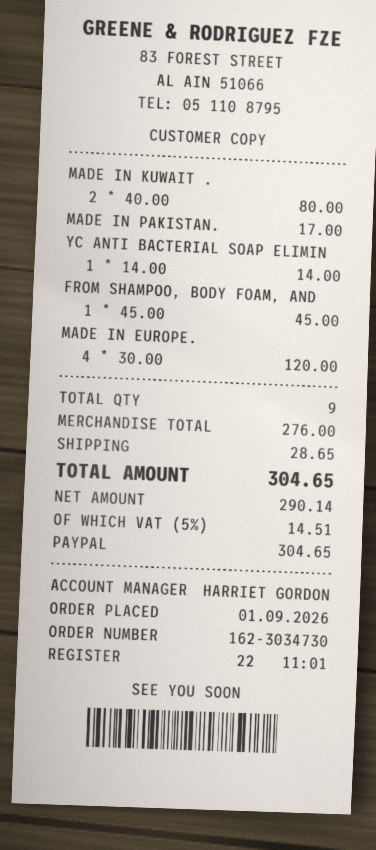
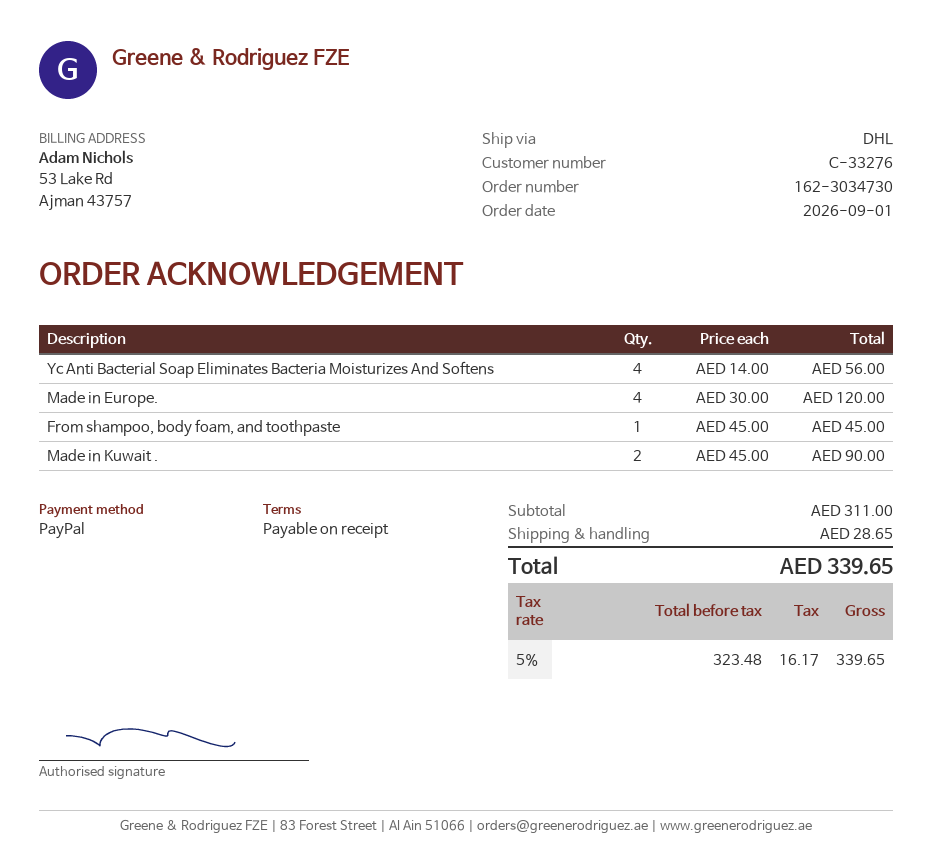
MADE IN KUWAIT .: 2 x 40.00 = 80.00 -> 2 x 45.00 = 90.00
MADE IN PAKISTAN.: 1 x 17.00 = 17.00 -> none
YC ANTI BACTERIAL SOAP ELIMIN: 1 x 14.00 = 14.00 -> 4 x 14.00 = 56.00
subtotal: 276.00 -> 311.00
net: 290.14 -> 323.48
tax: 5% = 14.51 -> 5% = 16.17
total: 304.65 -> 339.65

